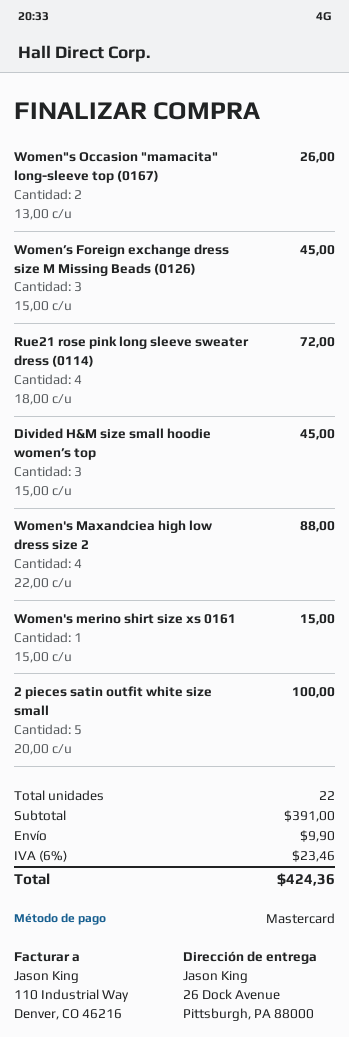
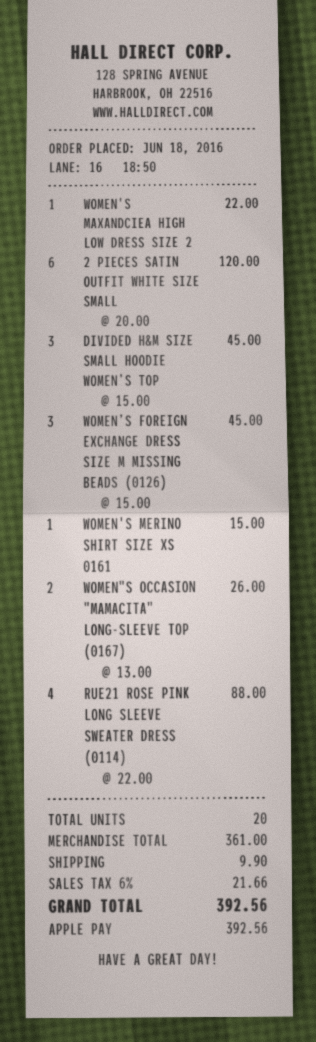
payment method: Mastercard -> Apple Pay
Rue21 rose pink long sleeve sweater dress (0114): 4 x 18.00 = 72.00 -> 4 x 22.00 = 88.00
Women's Maxandciea high low dress size 2: 4 x 22.00 = 88.00 -> 1 x 22.00 = 22.00
2 pieces satin outfit white size small: 5 x 20.00 = 100.00 -> 6 x 20.00 = 120.00
total quantity: 22 -> 20
subtotal: 391.00 -> 361.00
tax: 6% = 23.46 -> 6% = 21.66
total: 424.36 -> 392.56

